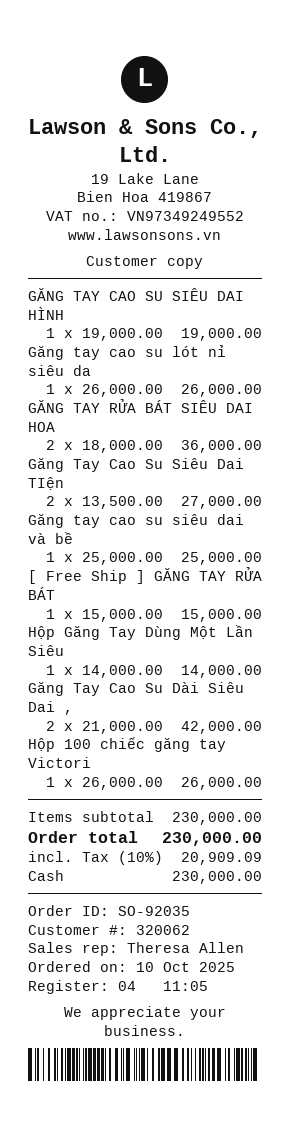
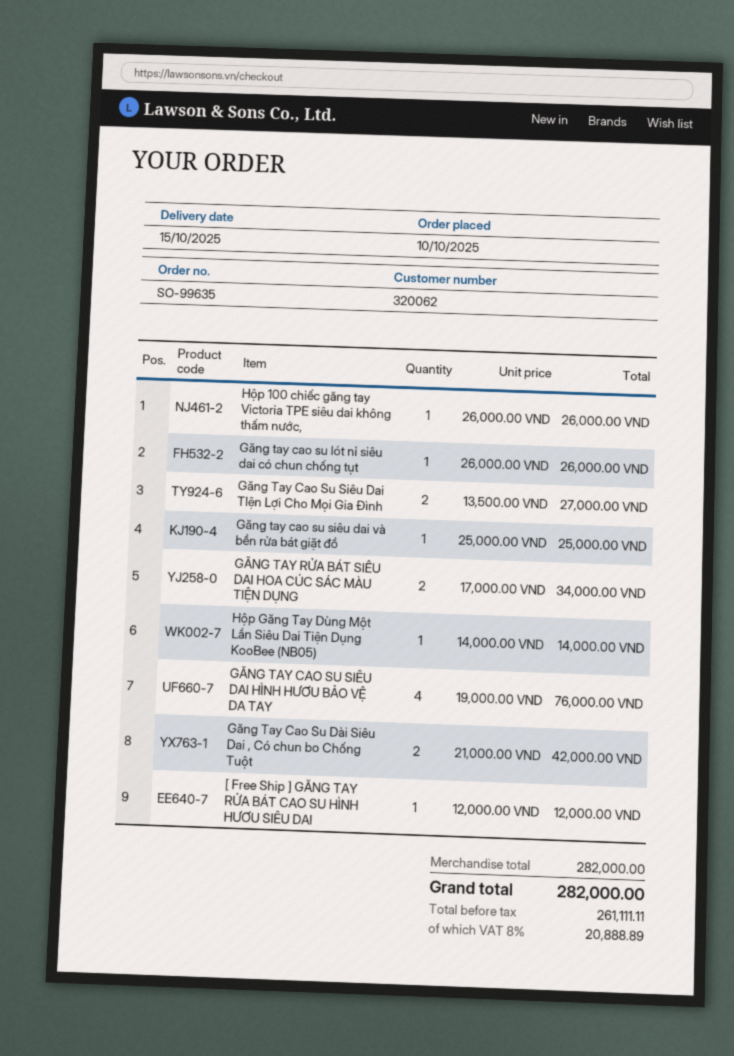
order number: SO-92035 -> SO-99635
GĂNG TAY CAO SU SIÊU DAI HÌNH: 1 x 19000.00 = 19000.00 -> 4 x 19000.00 = 76000.00
GĂNG TAY RỬA BÁT SIÊU DAI HOA: 2 x 18000.00 = 36000.00 -> 2 x 17000.00 = 34000.00
[ Free Ship ] GĂNG TAY RỬA BÁT: 1 x 15000.00 = 15000.00 -> 1 x 12000.00 = 12000.00
subtotal: 230000.00 -> 282000.00
tax: 10% = 20909.09 -> 8% = 20888.89
total: 230000.00 -> 282000.00

